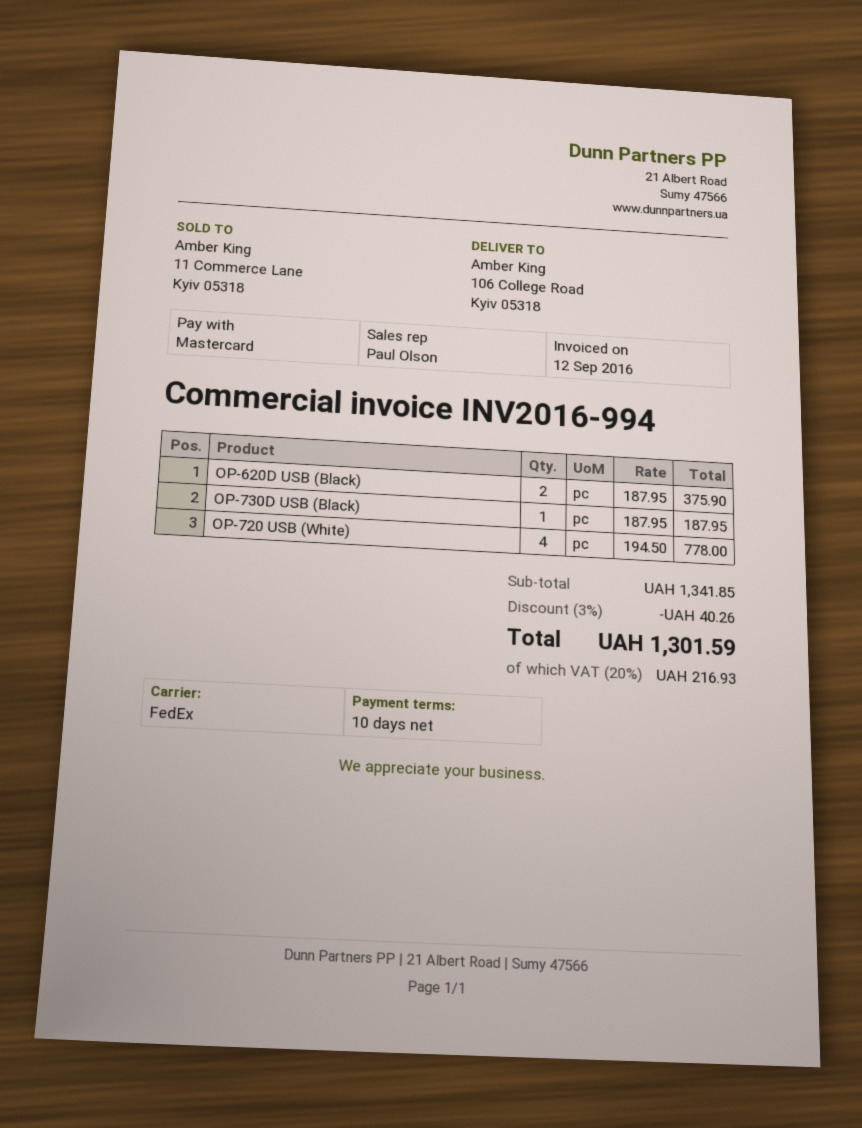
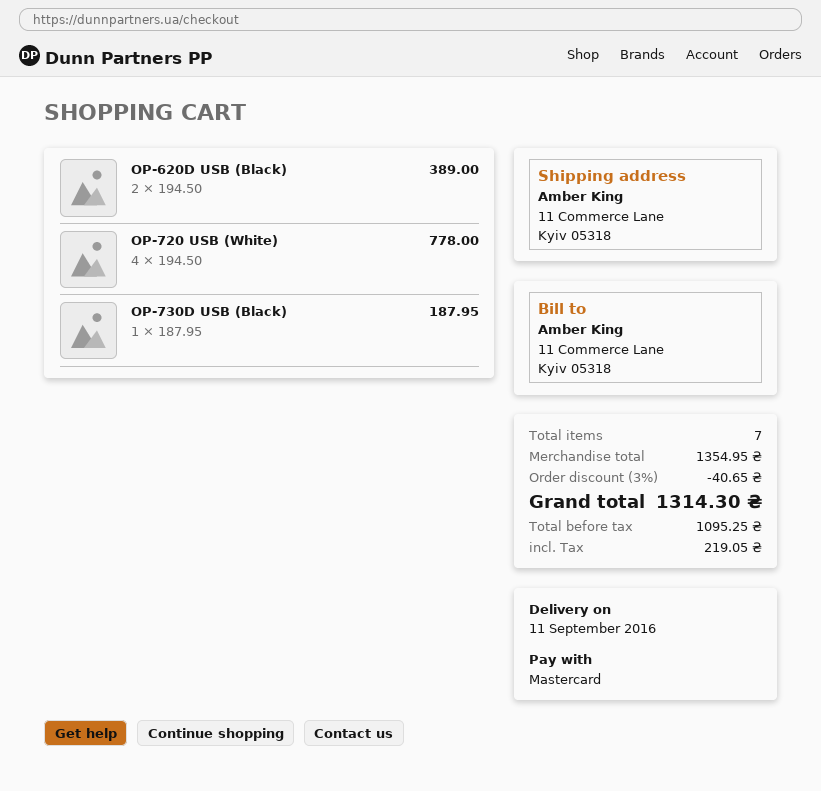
ship to: 106 College Road, Kyiv 05318 -> 11 Commerce Lane, Kyiv 05318
OP-620D USB (Black): 2 x 187.95 = 375.90 -> 2 x 194.50 = 389.00
subtotal: 1341.85 -> 1354.95
discount: 3% = 40.26 -> 3% = 40.65
tax: 216.93 -> 219.05
total: 1301.59 -> 1314.30

